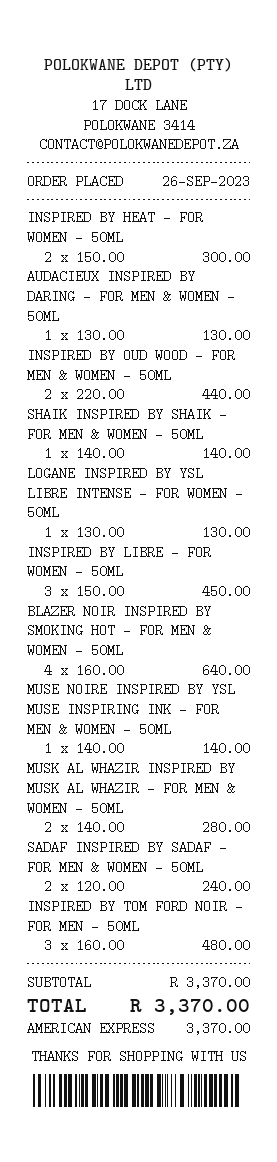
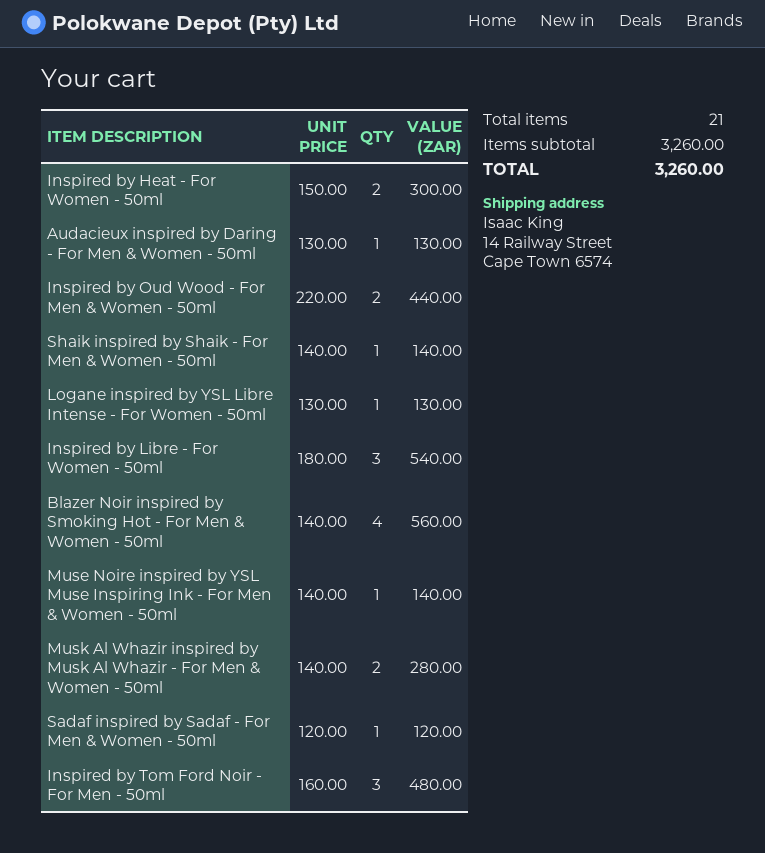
INSPIRED BY LIBRE - FOR WOMEN - 50ML: 3 x 150.00 = 450.00 -> 3 x 180.00 = 540.00
BLAZER NOIR INSPIRED BY SMOKING HOT - FOR MEN & WOMEN - 50ML: 4 x 160.00 = 640.00 -> 4 x 140.00 = 560.00
SADAF INSPIRED BY SADAF - FOR MEN & WOMEN - 50ML: 2 x 120.00 = 240.00 -> 1 x 120.00 = 120.00
subtotal: 3370.00 -> 3260.00
total: 3370.00 -> 3260.00

